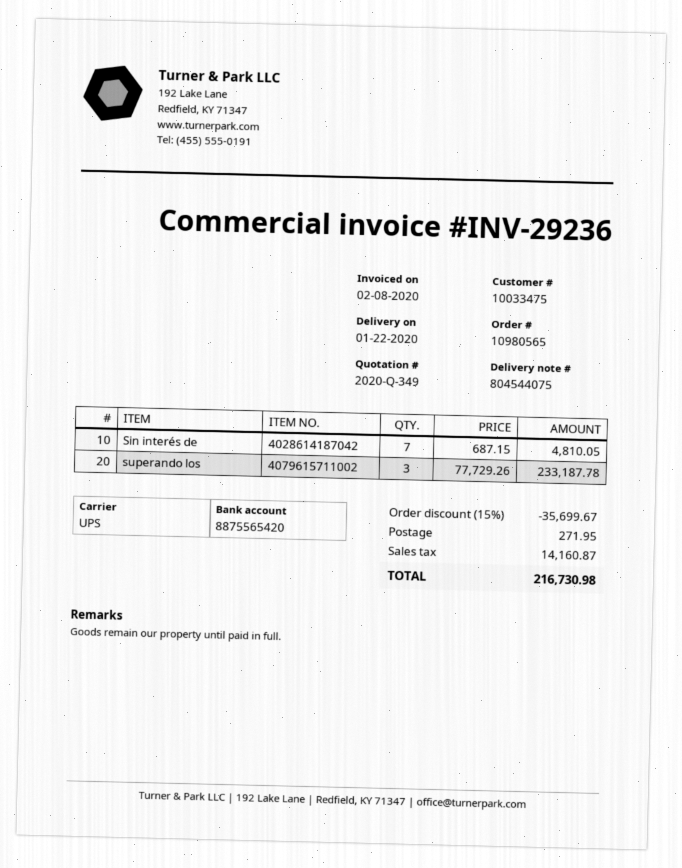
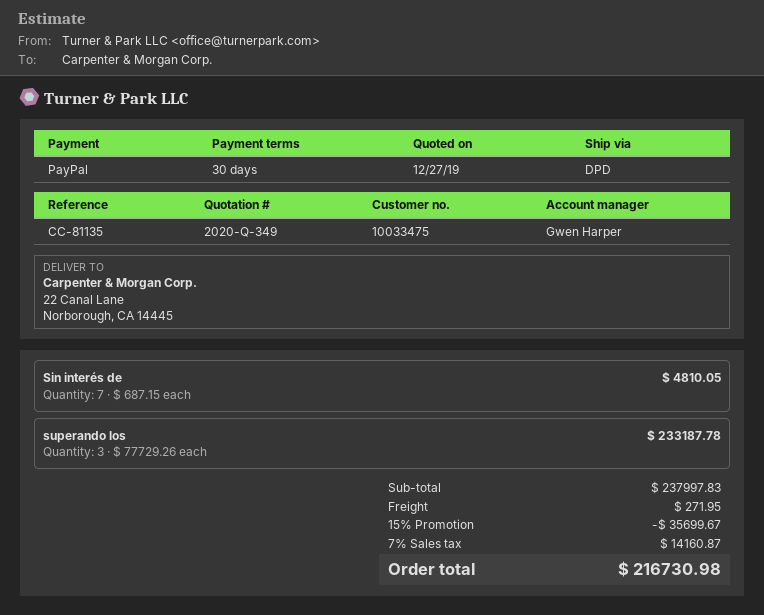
shipping method: UPS -> DPD

